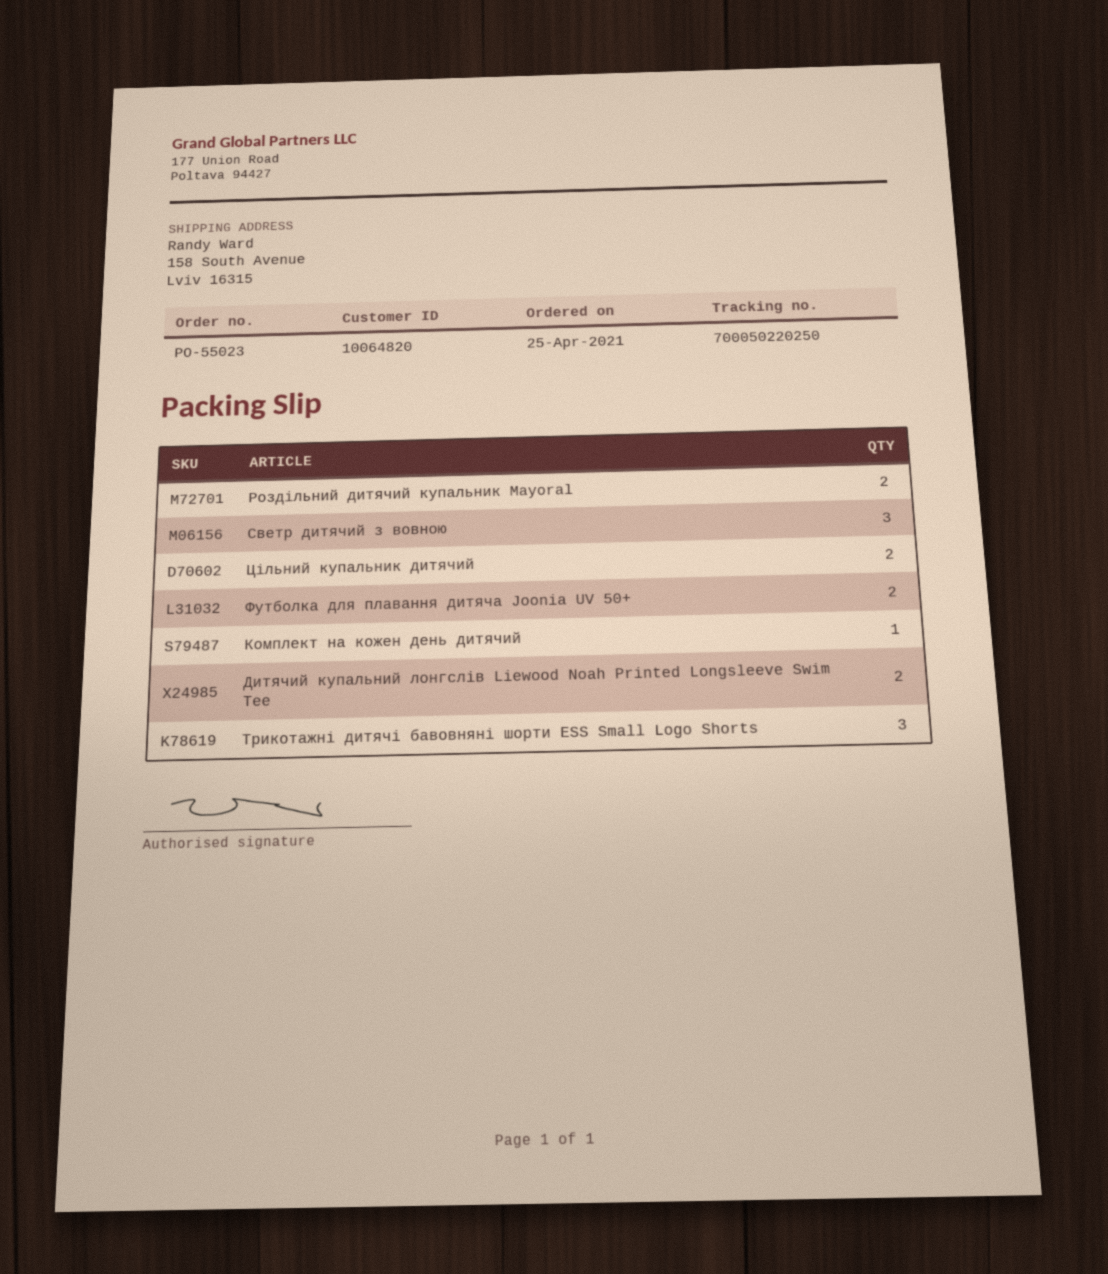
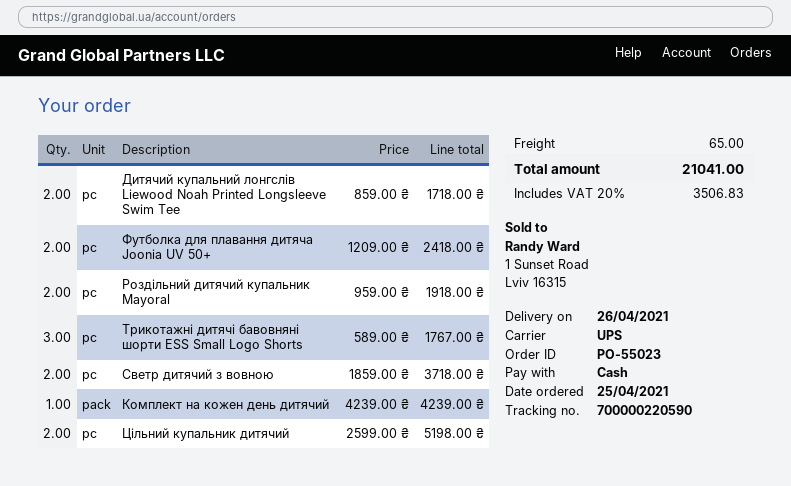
tracking number: 700050220250 -> 700000220590
Светр дитячий з вовною: 3 -> 2

